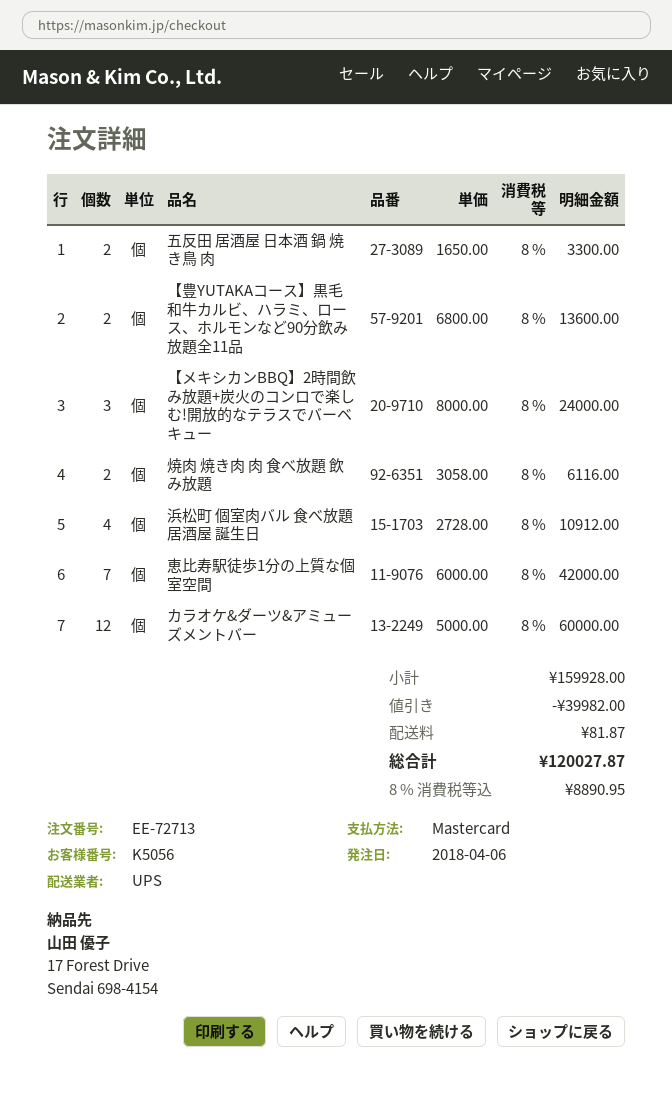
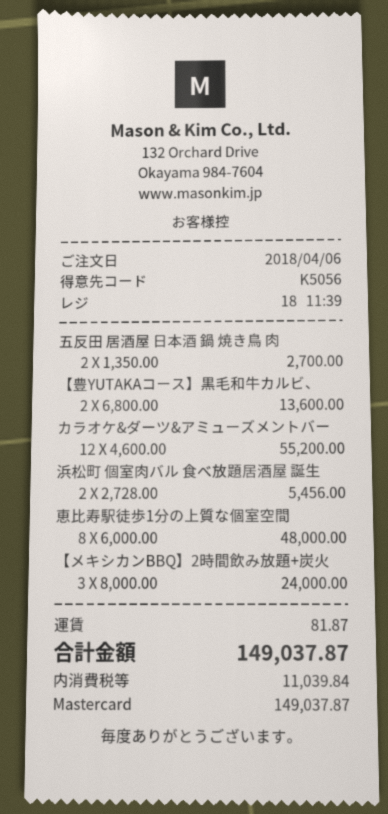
五反田 居酒屋 日本酒 鍋 焼き鳥 肉: 2 x 1650.00 = 3300.00 -> 2 x 1350.00 = 2700.00
焼肉 焼き肉 肉 食べ放題 飲み放題: 2 x 3058.00 = 6116.00 -> none
浜松町 個室肉バル 食べ放題居酒屋 誕生日: 4 x 2728.00 = 10912.00 -> 2 x 2728.00 = 5456.00
恵比寿駅徒歩1分の上質な個室空間: 7 x 6000.00 = 42000.00 -> 8 x 6000.00 = 48000.00
カラオケ&ダーツ&アミューズメントバー: 12 x 5000.00 = 60000.00 -> 12 x 4600.00 = 55200.00
discount: 39982.00 -> none
tax: 8890.95 -> 11039.84
total: 120027.87 -> 149037.87

